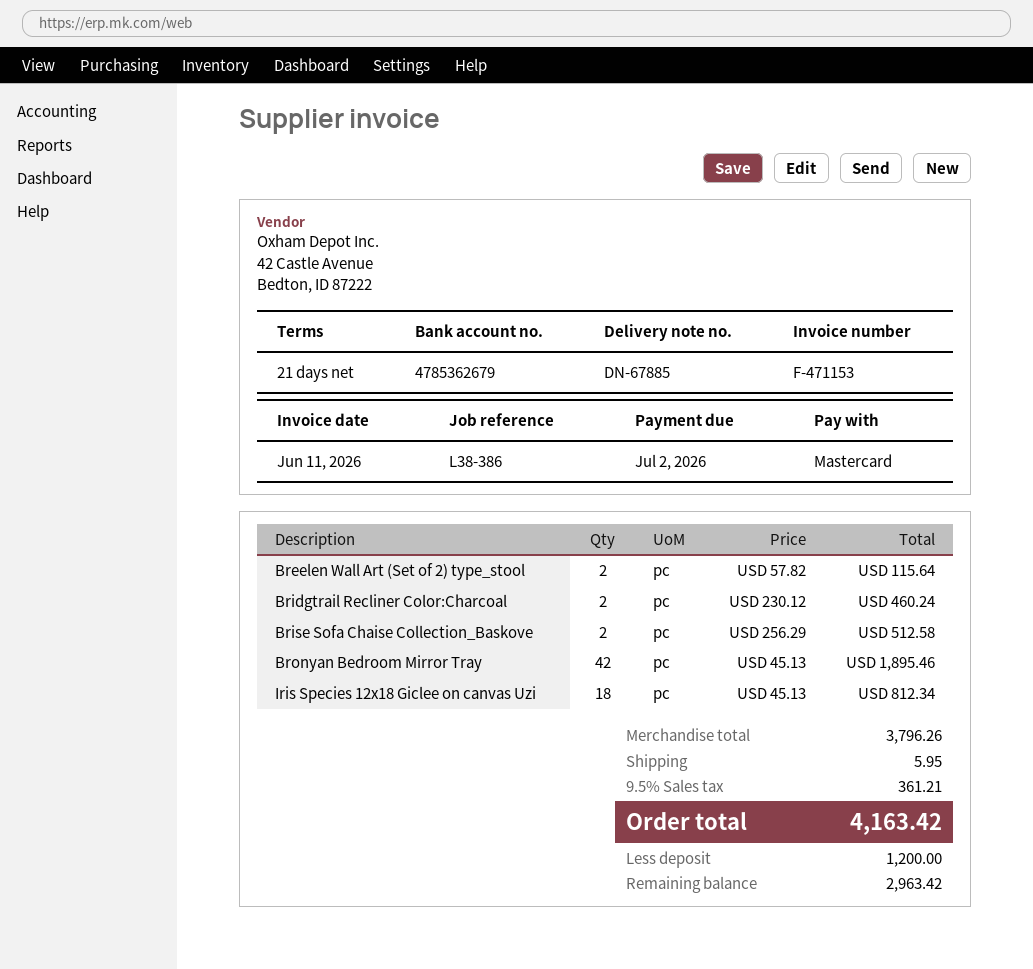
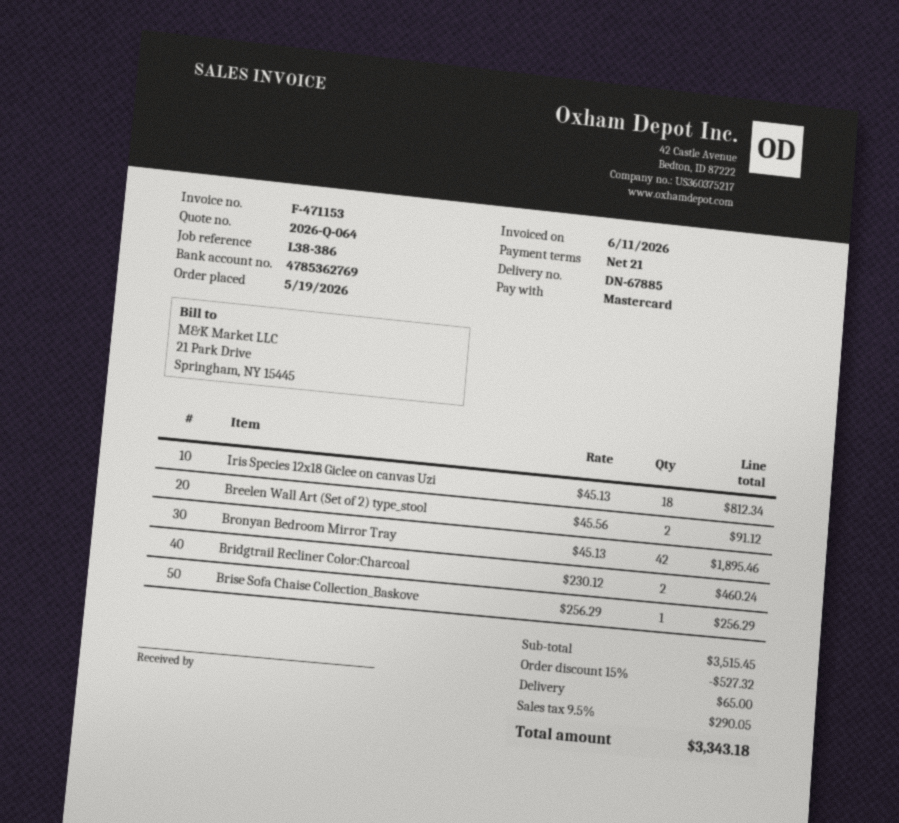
bank account: 4785362679 -> 4785362769
Breelen Wall Art (Set of 2) type_stool: 2 x 57.82 = 115.64 -> 2 x 45.56 = 91.12
Brise Sofa Chaise Collection_Baskove: 2 x 256.29 = 512.58 -> 1 x 256.29 = 256.29
subtotal: 3796.26 -> 3515.45
discount: none -> 15% = 527.32
shipping: 5.95 -> 65.00
tax: 9.5% = 361.21 -> 9.5% = 290.05
total: 4163.42 -> 3343.18

